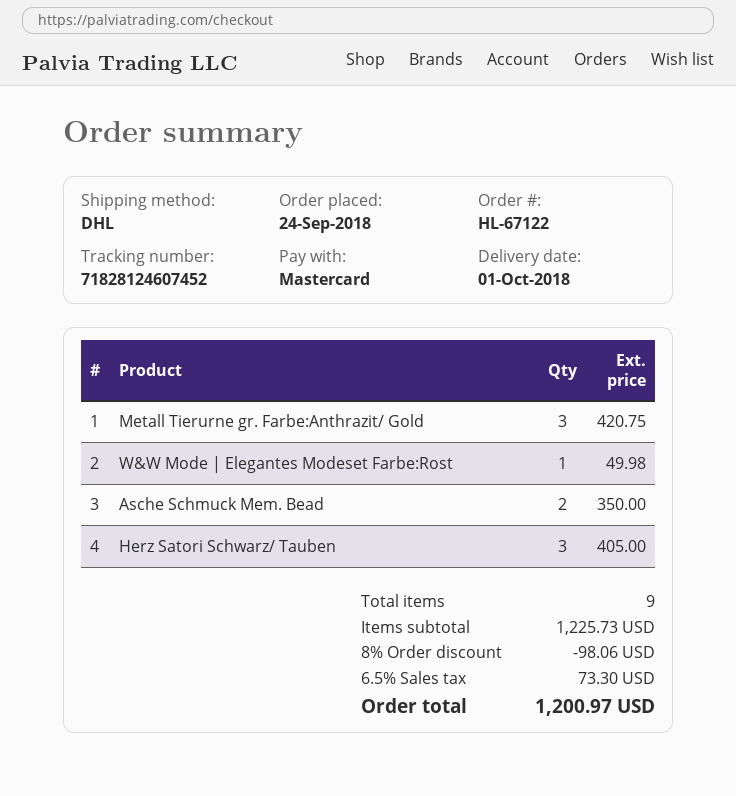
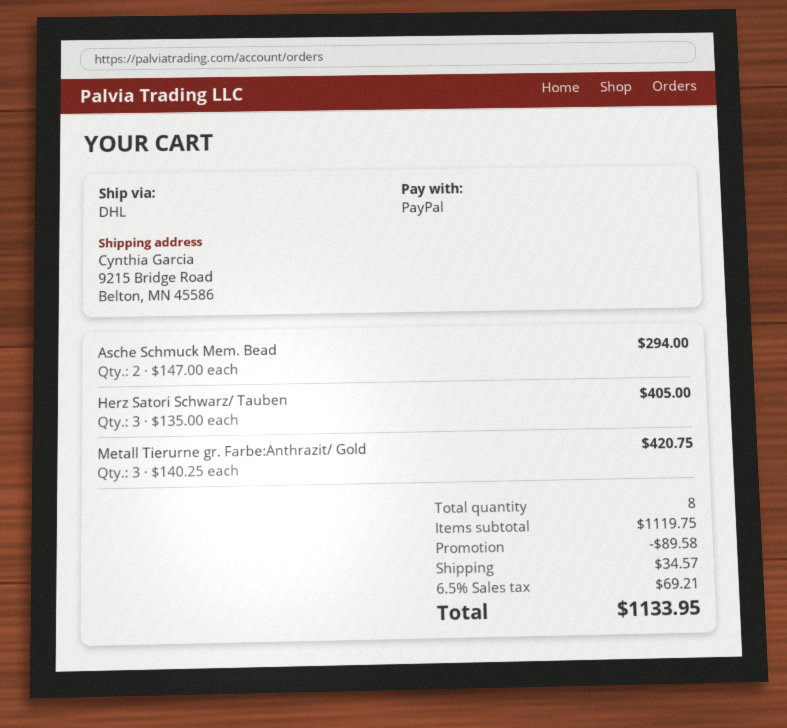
payment method: Mastercard -> PayPal
W&W Mode | Elegantes Modeset Farbe:Rost: 1 for 49.98 -> none
Asche Schmuck Mem. Bead: 2 for 350.00 -> 2 for 294.00
total quantity: 9 -> 8
subtotal: 1225.73 -> 1119.75
discount: 98.06 -> 89.58
shipping: none -> 34.57
tax: 6.5% = 73.30 -> 6.5% = 69.21
total: 1200.97 -> 1133.95

